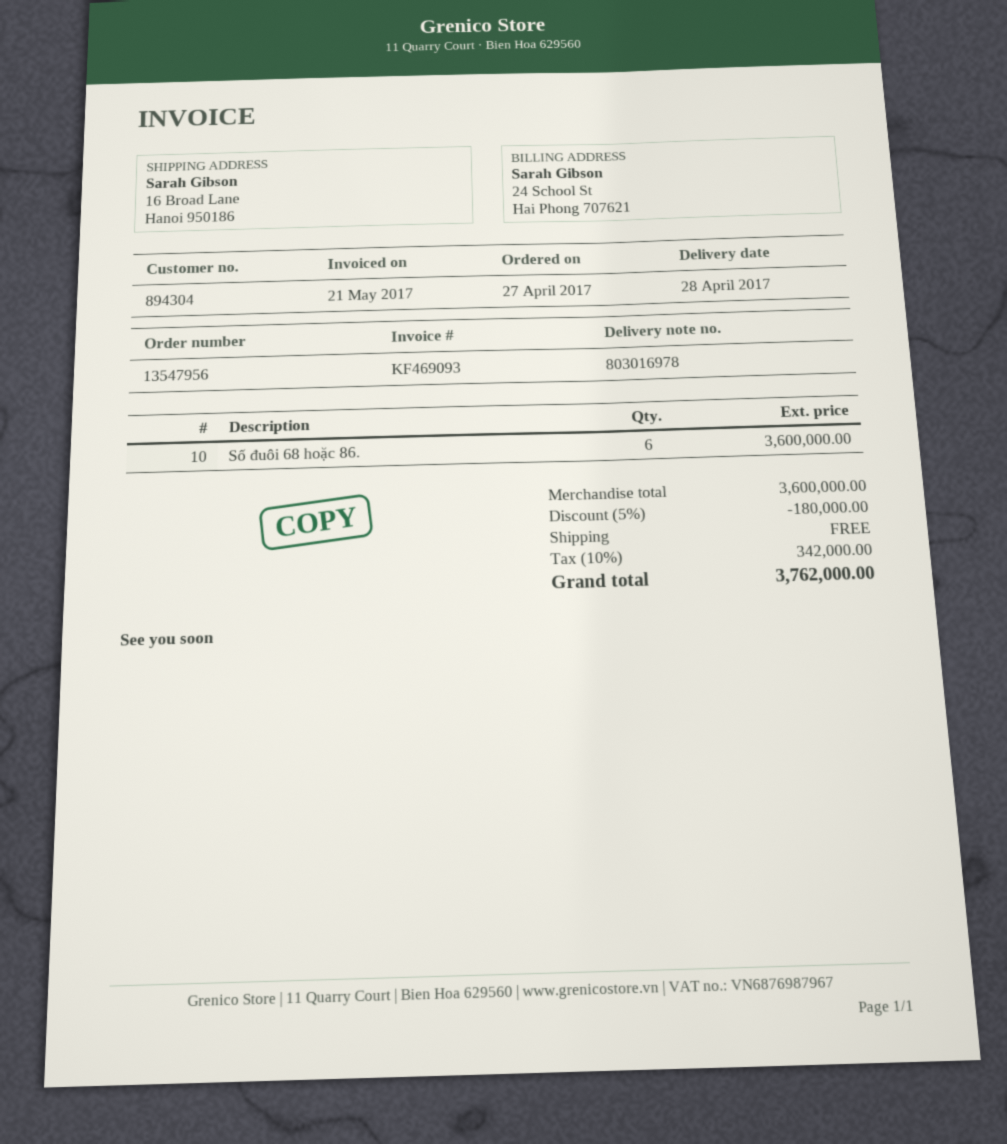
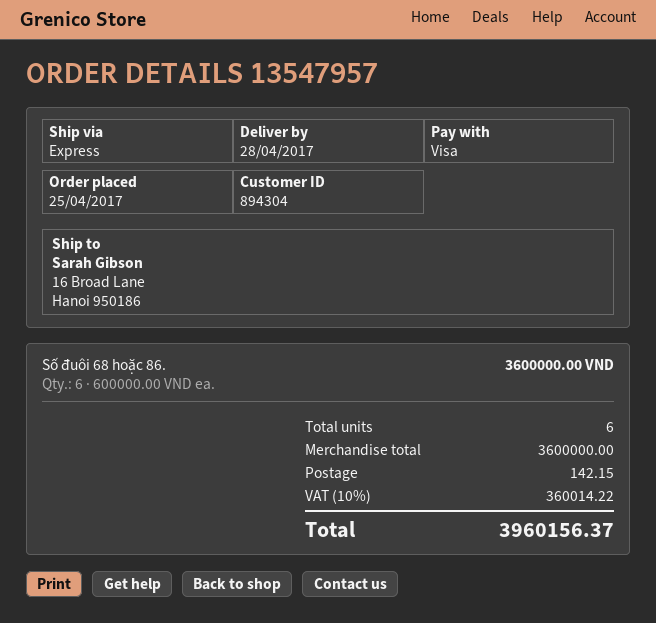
order number: 13547956 -> 13547957
order date: 2017-04-27 -> 2017-04-25
discount: 5% = 180000.00 -> none
shipping: 0.00 -> 142.15
tax: 10% = 342000.00 -> 10% = 360014.22
total: 3762000.00 -> 3960156.37

